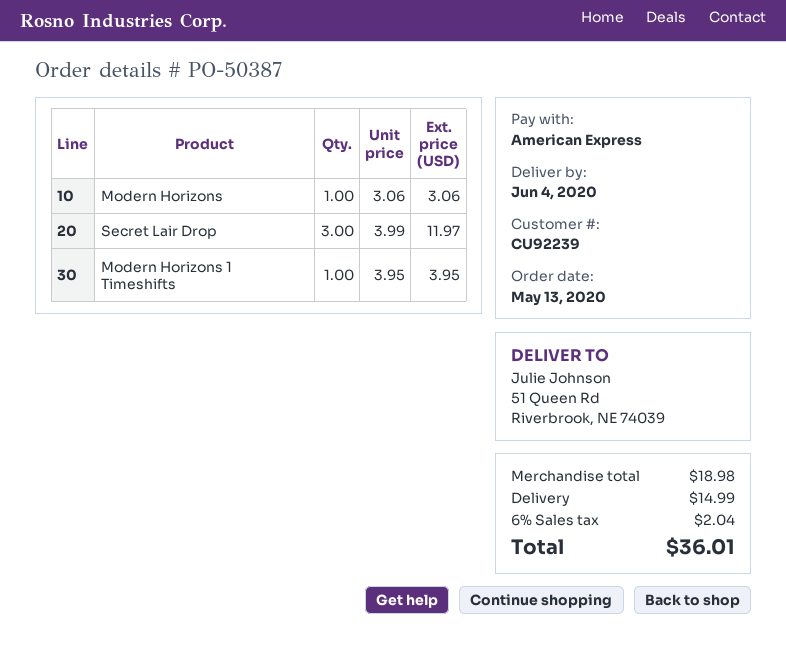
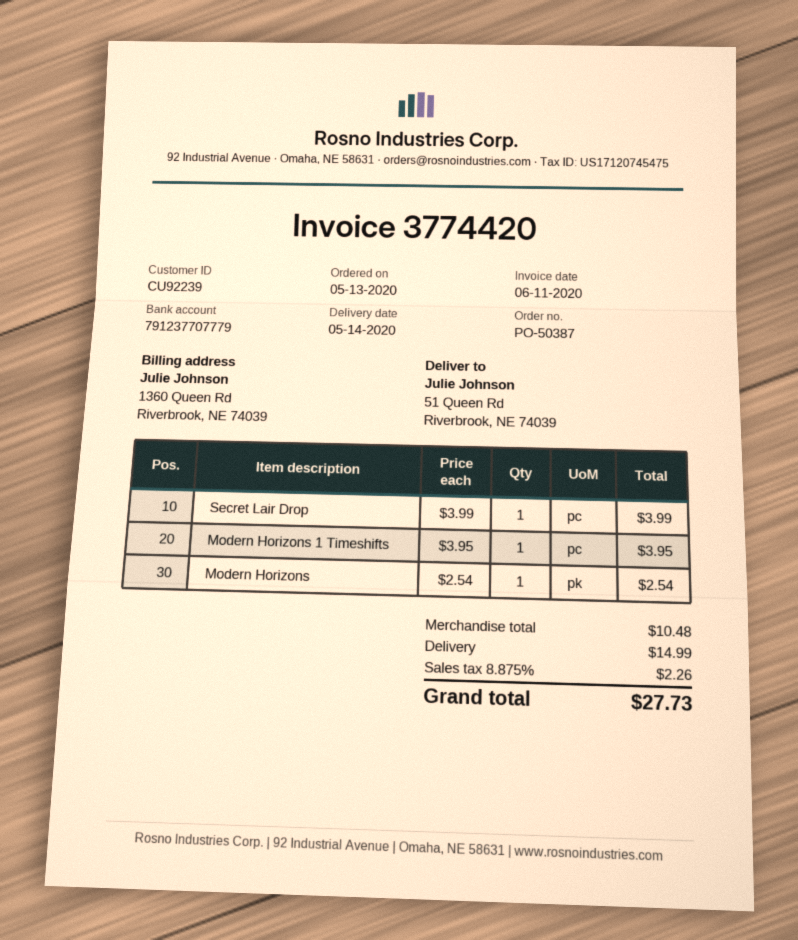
delivery date: 2020-06-04 -> 2020-05-14
Modern Horizons: 1 x 3.06 = 3.06 -> 1 x 2.54 = 2.54
Secret Lair Drop: 3 x 3.99 = 11.97 -> 1 x 3.99 = 3.99
subtotal: 18.98 -> 10.48
tax: 6% = 2.04 -> 8.875% = 2.26
total: 36.01 -> 27.73

